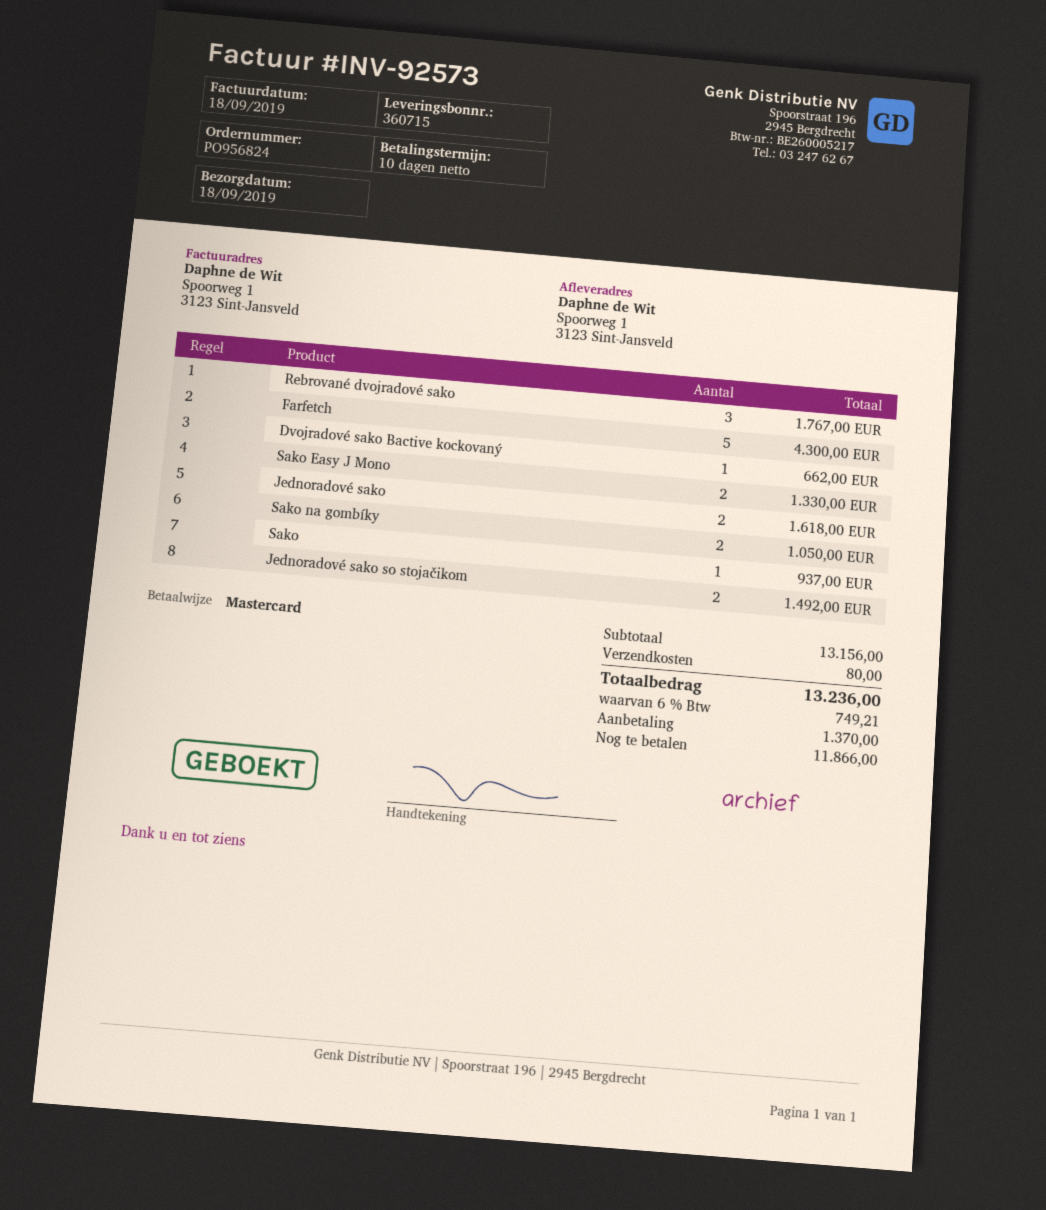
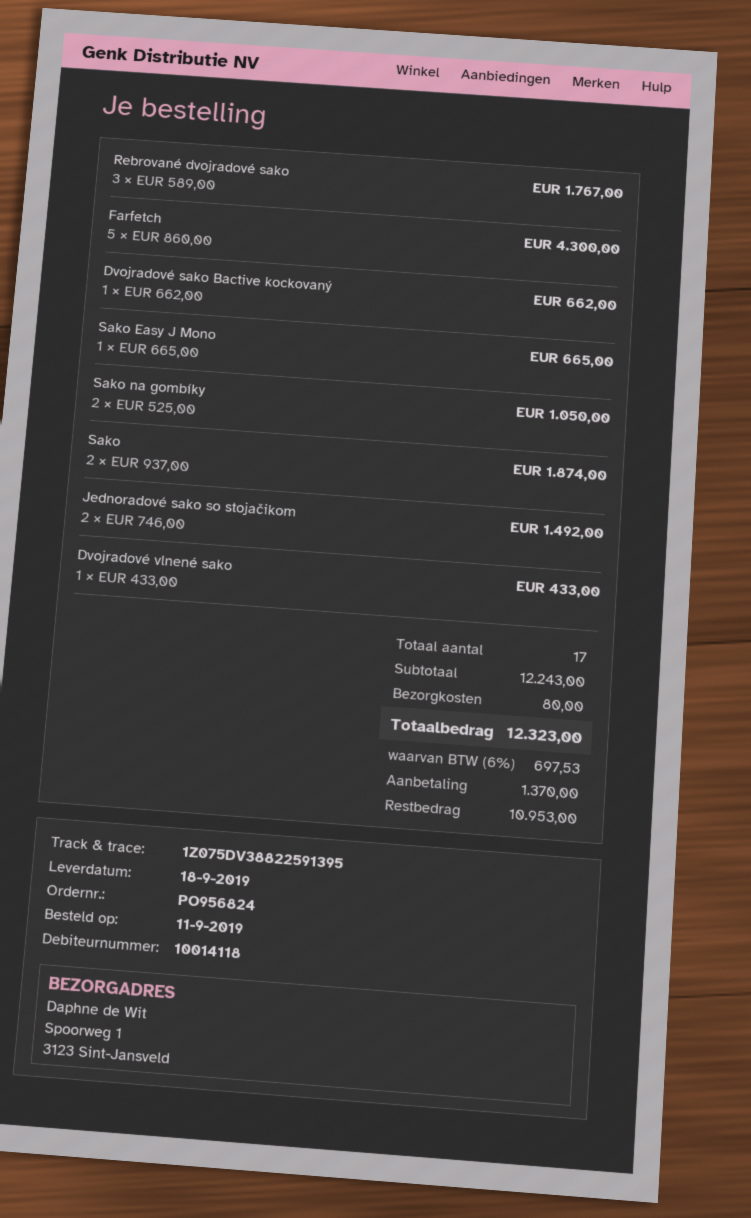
Sako Easy J Mono: 2 for 1330.00 -> 1 for 665.00
Jednoradové sako: 2 for 1618.00 -> none
Sako: 1 for 937.00 -> 2 for 1874.00
Dvojradové vlnené sako: none -> 1 for 433.00
subtotal: 13156.00 -> 12243.00
tax: 6% = 749.21 -> 6% = 697.53
total: 13236.00 -> 12323.00
balance: 11866.00 -> 10953.00

